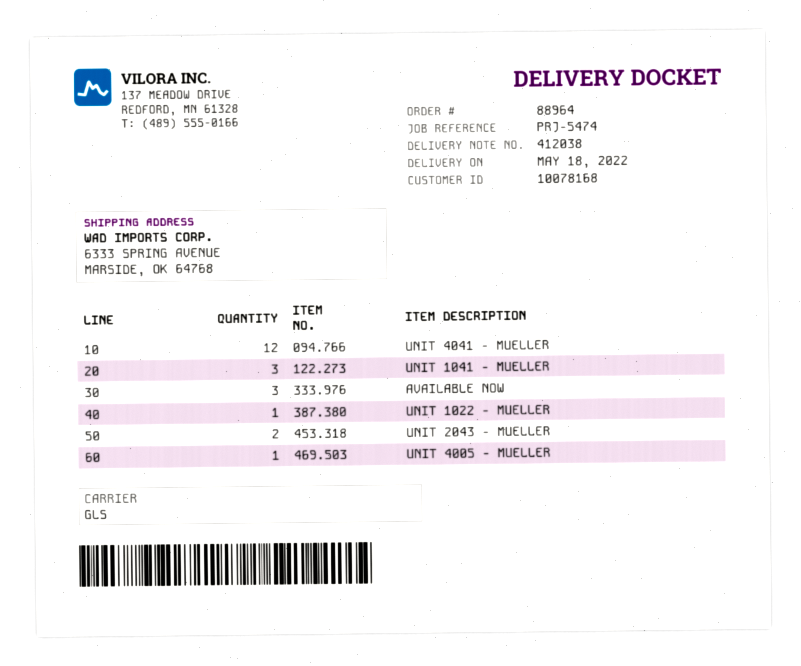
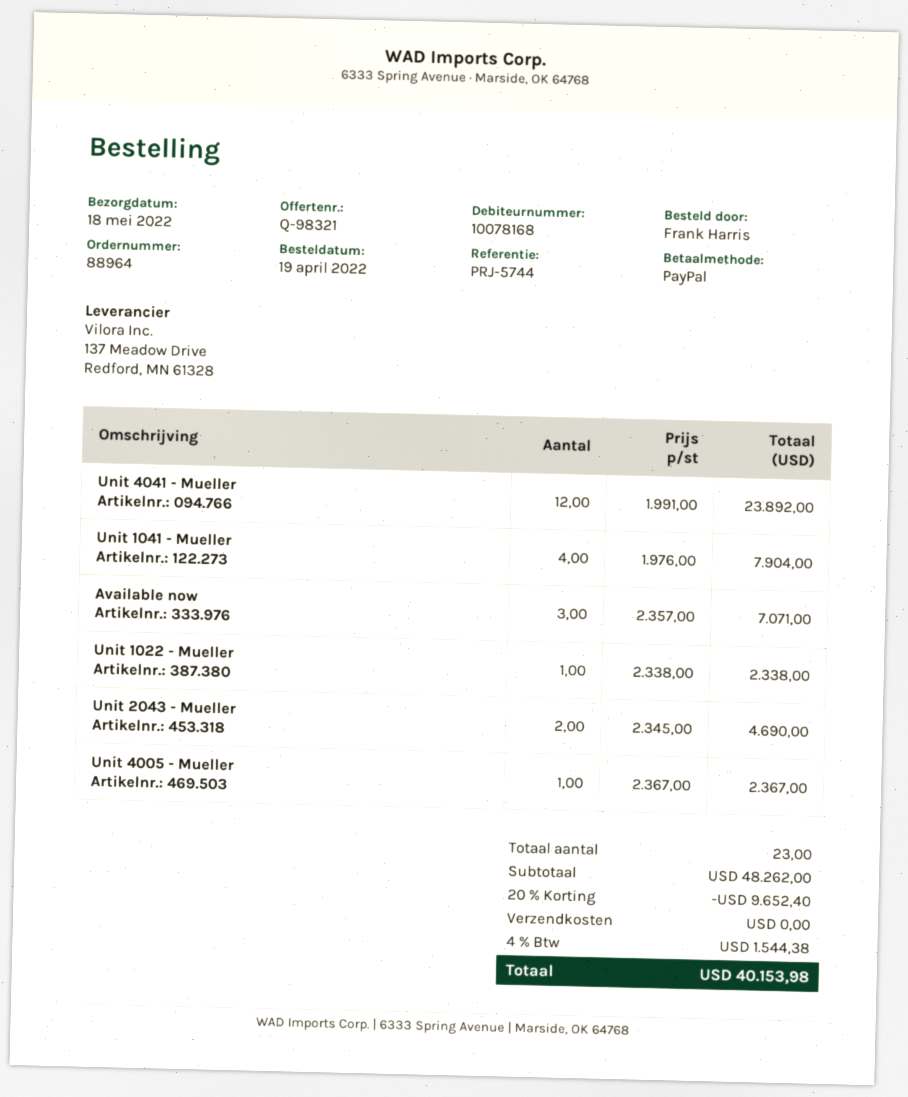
reference: PRJ-5474 -> PRJ-5744
UNIT 1041 - MUELLER: 3 -> 4

